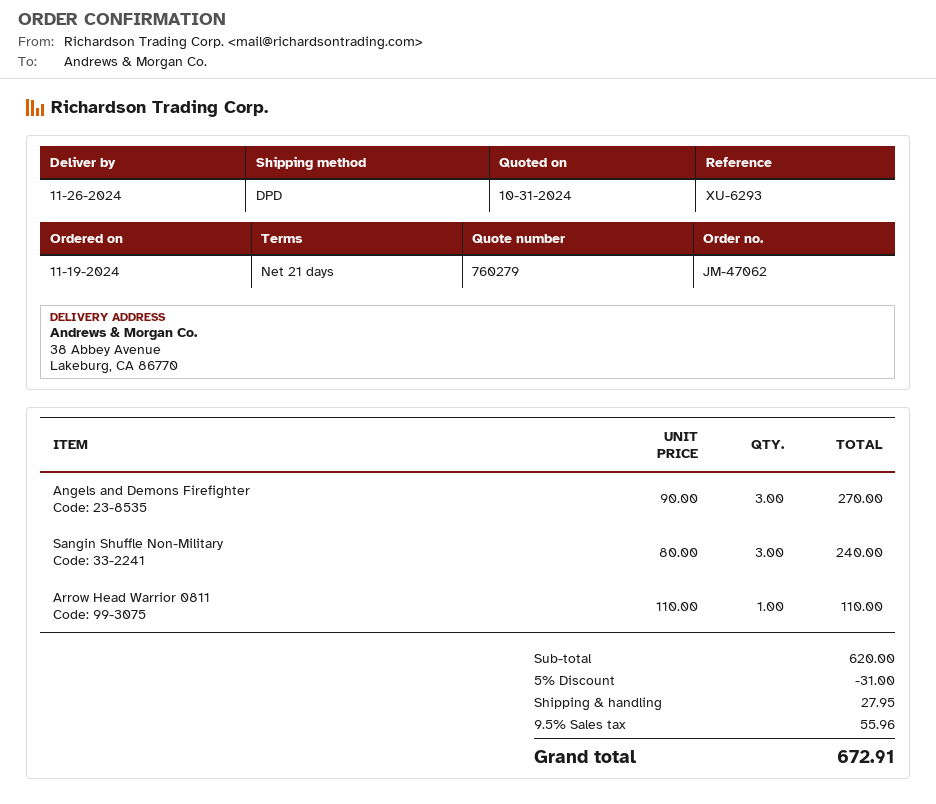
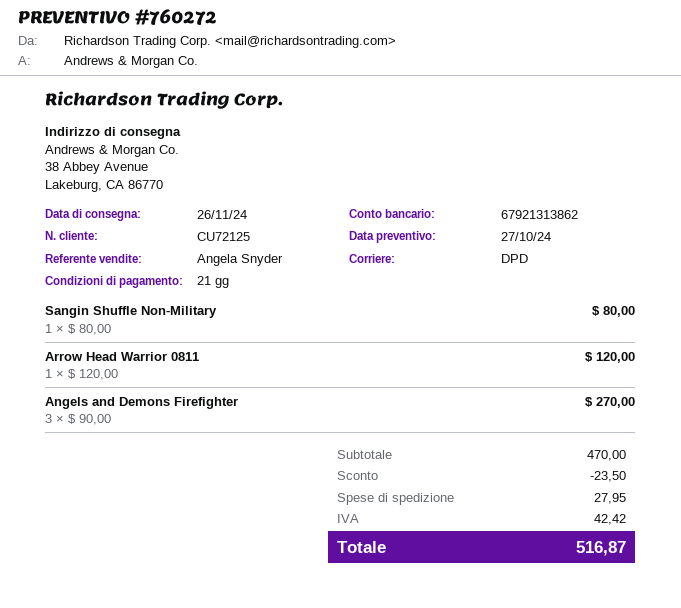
quote number: 760279 -> 760272
quote date: 2024-10-31 -> 2024-10-27
Sangin Shuffle Non-Military: 3 x 80.00 = 240.00 -> 1 x 80.00 = 80.00
Arrow Head Warrior 0811: 1 x 110.00 = 110.00 -> 1 x 120.00 = 120.00
subtotal: 620.00 -> 470.00
discount: 31.00 -> 23.50
tax: 55.96 -> 42.42
total: 672.91 -> 516.87

